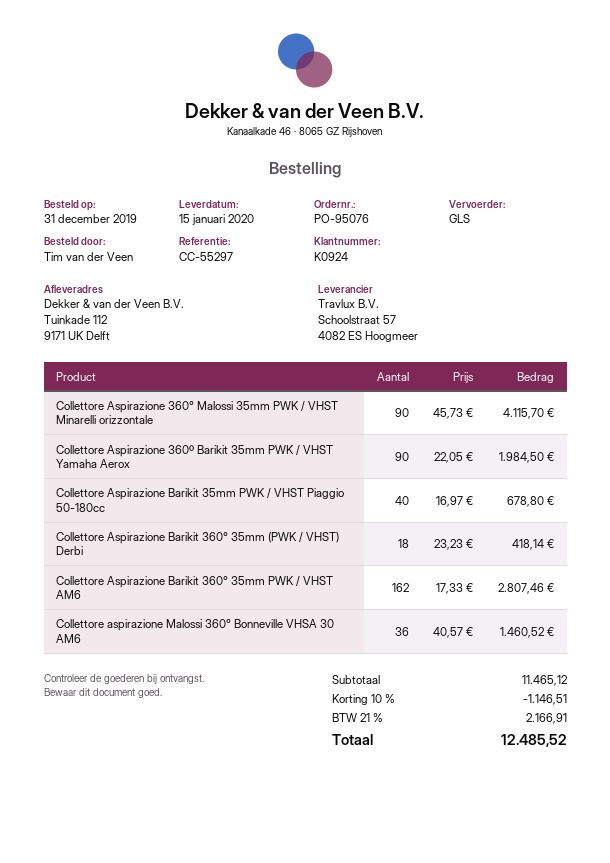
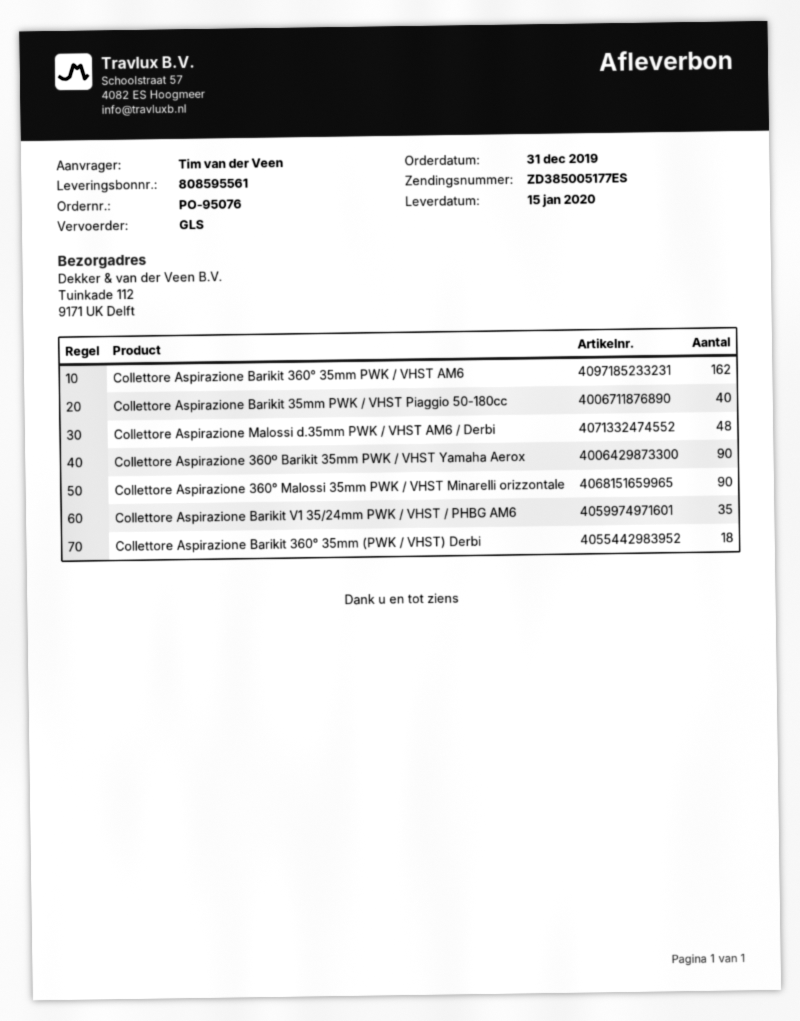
Collettore aspirazione Malossi 360° Bonneville VHSA 30 AM6: 36 -> none
Collettore Aspirazione Malossi d.35mm PWK / VHST AM6 / Derbi: none -> 48
Collettore Aspirazione Barikit V1 35/24mm PWK / VHST / PHBG AM6: none -> 35

